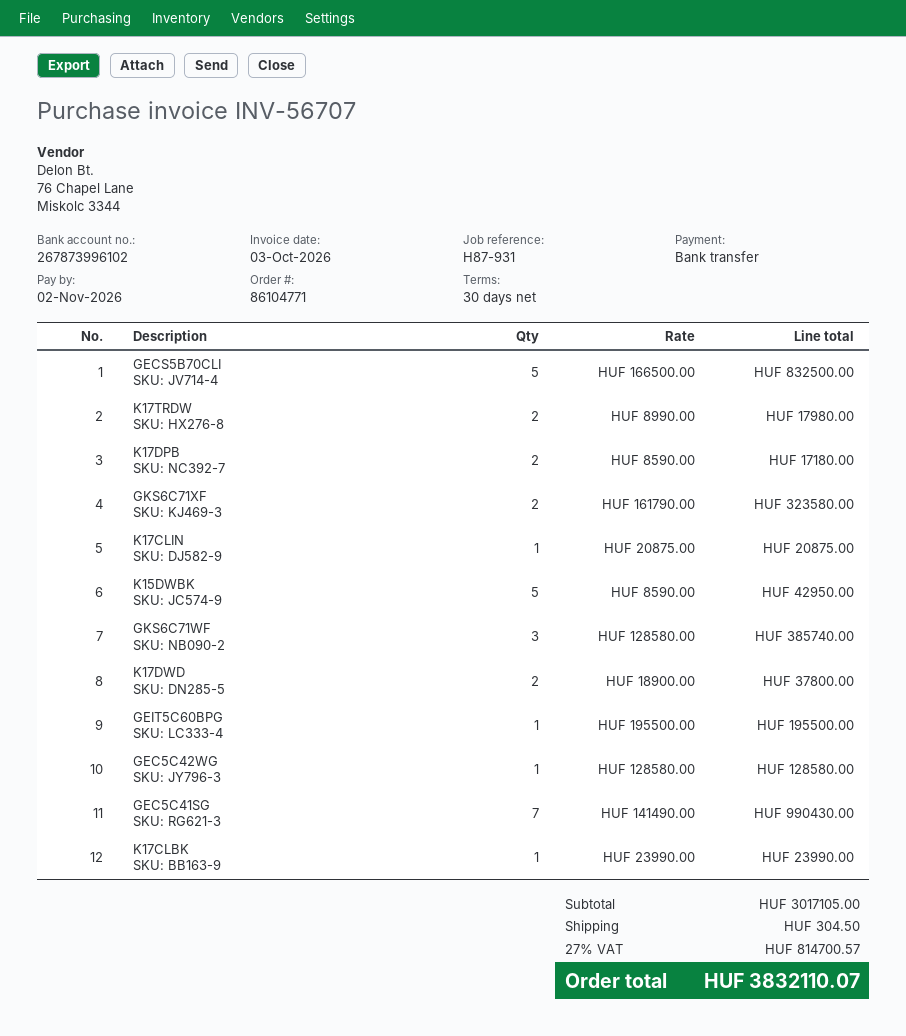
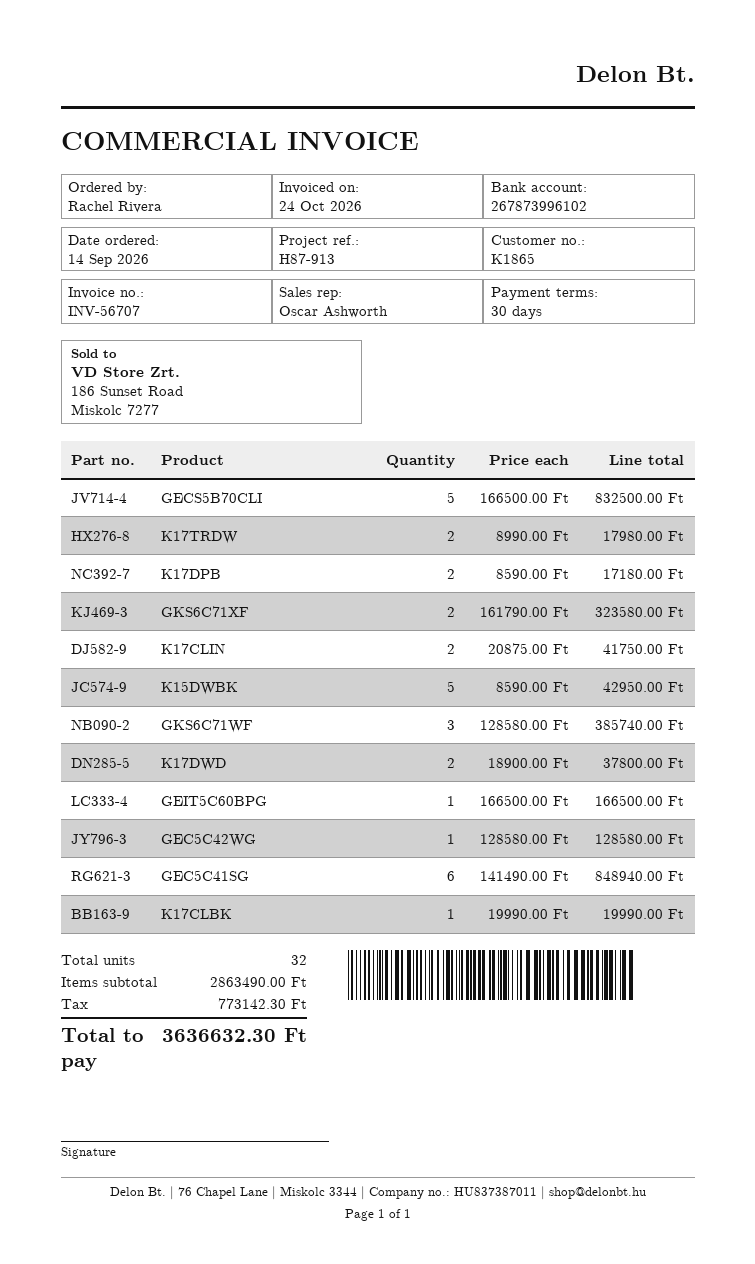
invoice date: 2026-10-03 -> 2026-10-24
reference: H87-931 -> H87-913
K17CLIN: 1 x 20875.00 = 20875.00 -> 2 x 20875.00 = 41750.00
GEIT5C60BPG: 1 x 195500.00 = 195500.00 -> 1 x 166500.00 = 166500.00
GEC5C41SG: 7 x 141490.00 = 990430.00 -> 6 x 141490.00 = 848940.00
K17CLBK: 1 x 23990.00 = 23990.00 -> 1 x 19990.00 = 19990.00
subtotal: 3017105.00 -> 2863490.00
shipping: 304.50 -> none
tax: 814700.57 -> 773142.30
total: 3832110.07 -> 3636632.30

